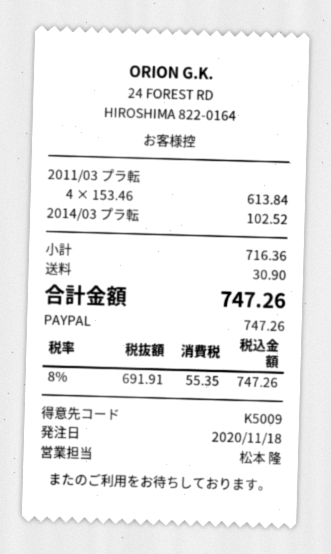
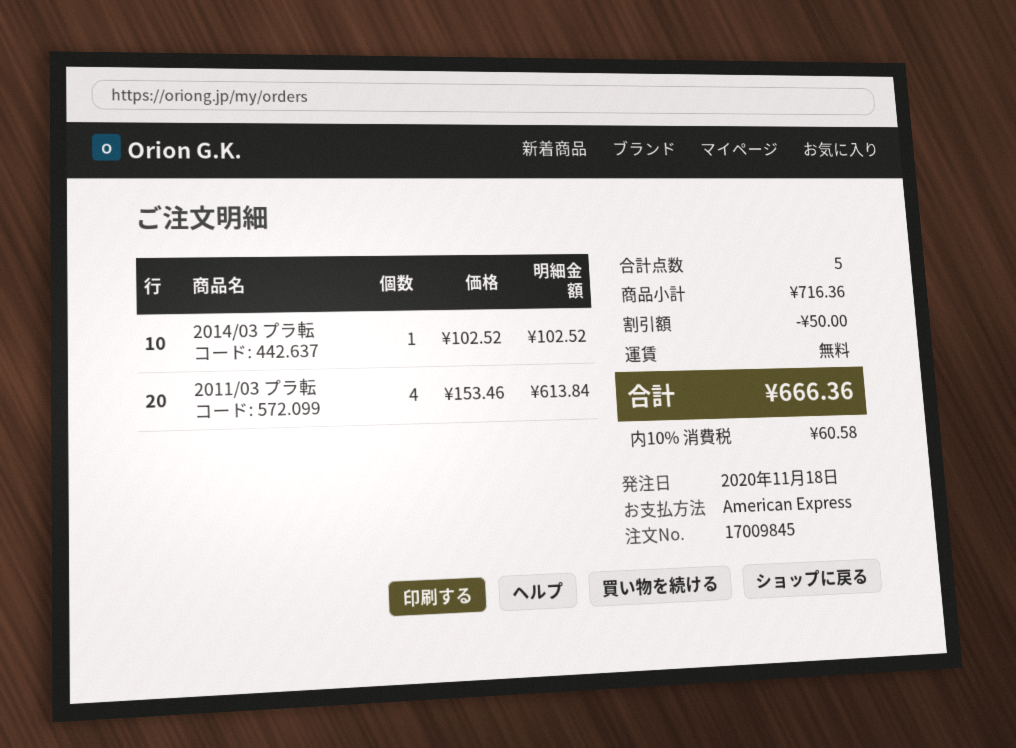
payment method: PayPal -> American Express
discount: none -> 50.00
shipping: 30.90 -> 0.00
tax: 8% = 55.35 -> 10% = 60.58
total: 747.26 -> 666.36

